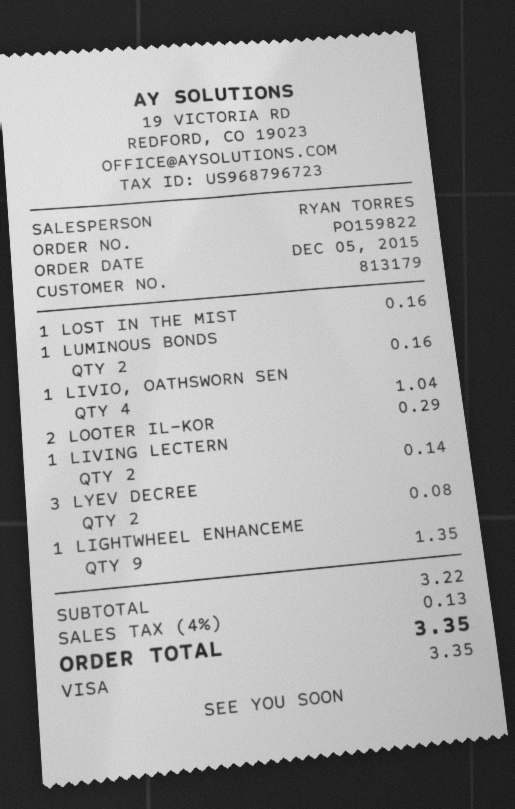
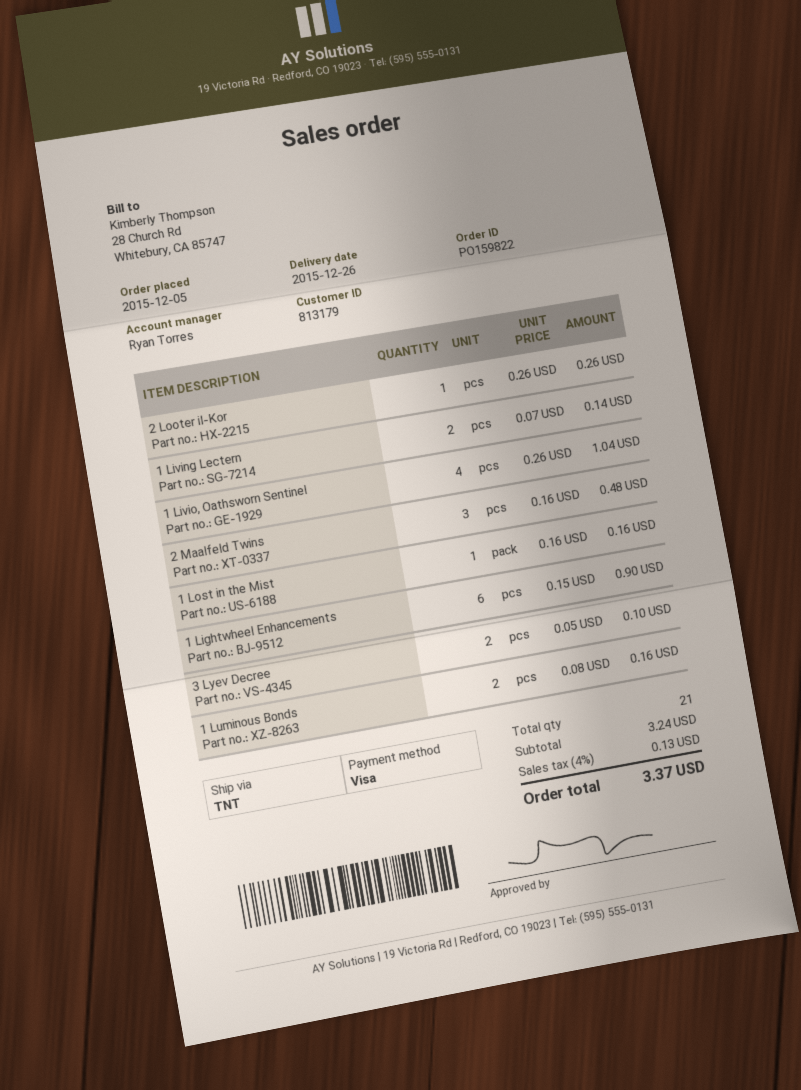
2 LOOTER IL-KOR: 1 for 0.29 -> 1 for 0.26
3 LYEV DECREE: 2 for 0.08 -> 2 for 0.10
1 LIGHTWHEEL ENHANCEME: 9 for 1.35 -> 6 for 0.90
2 Maalfeld Twins: none -> 3 for 0.48
subtotal: 3.22 -> 3.24
total: 3.35 -> 3.37

